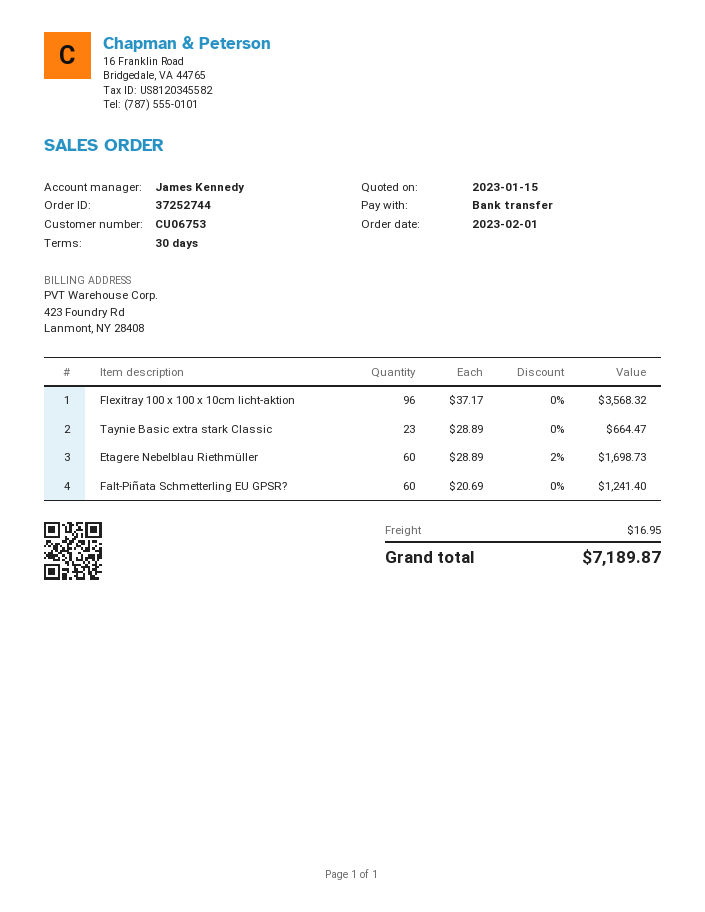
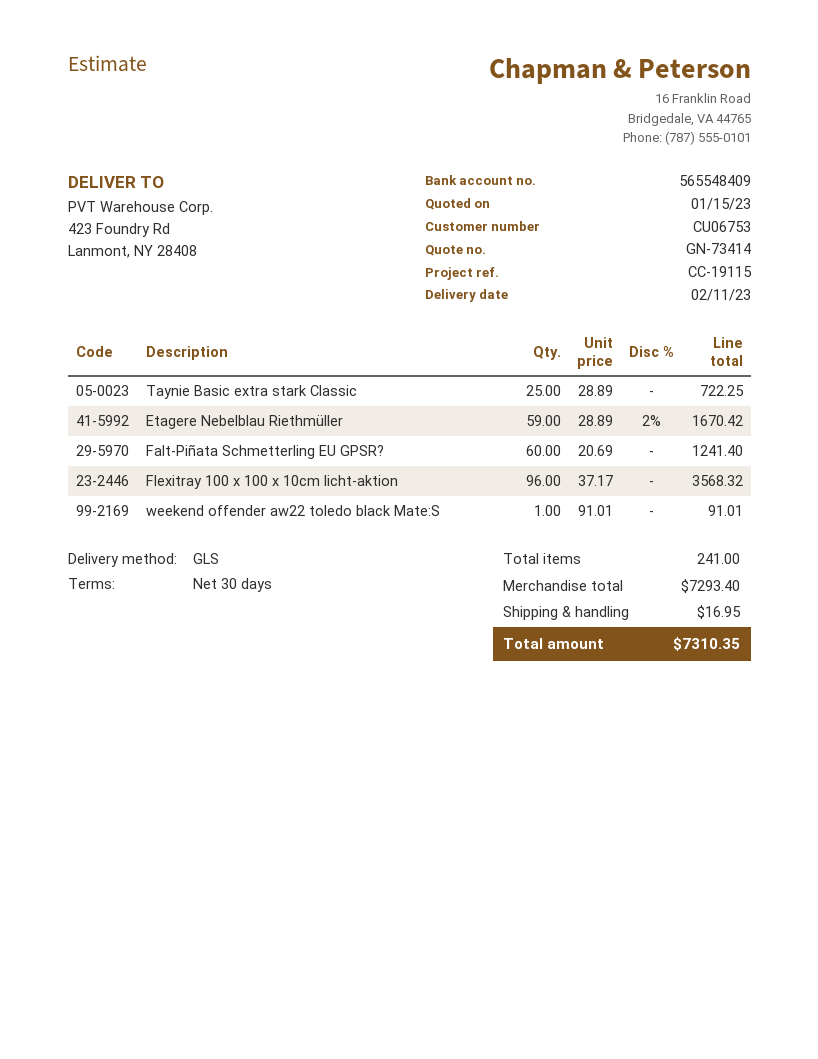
Taynie Basic extra stark Classic: 23 x 28.89 = 664.47 -> 25 x 28.89 = 722.25
Etagere Nebelblau Riethmüller: 60 x 28.89 - 2% = 1698.73 -> 59 x 28.89 - 2% = 1670.42
weekend offender aw22 toledo black Mate:S: none -> 1 x 91.01 = 91.01
total: 7189.87 -> 7310.35

